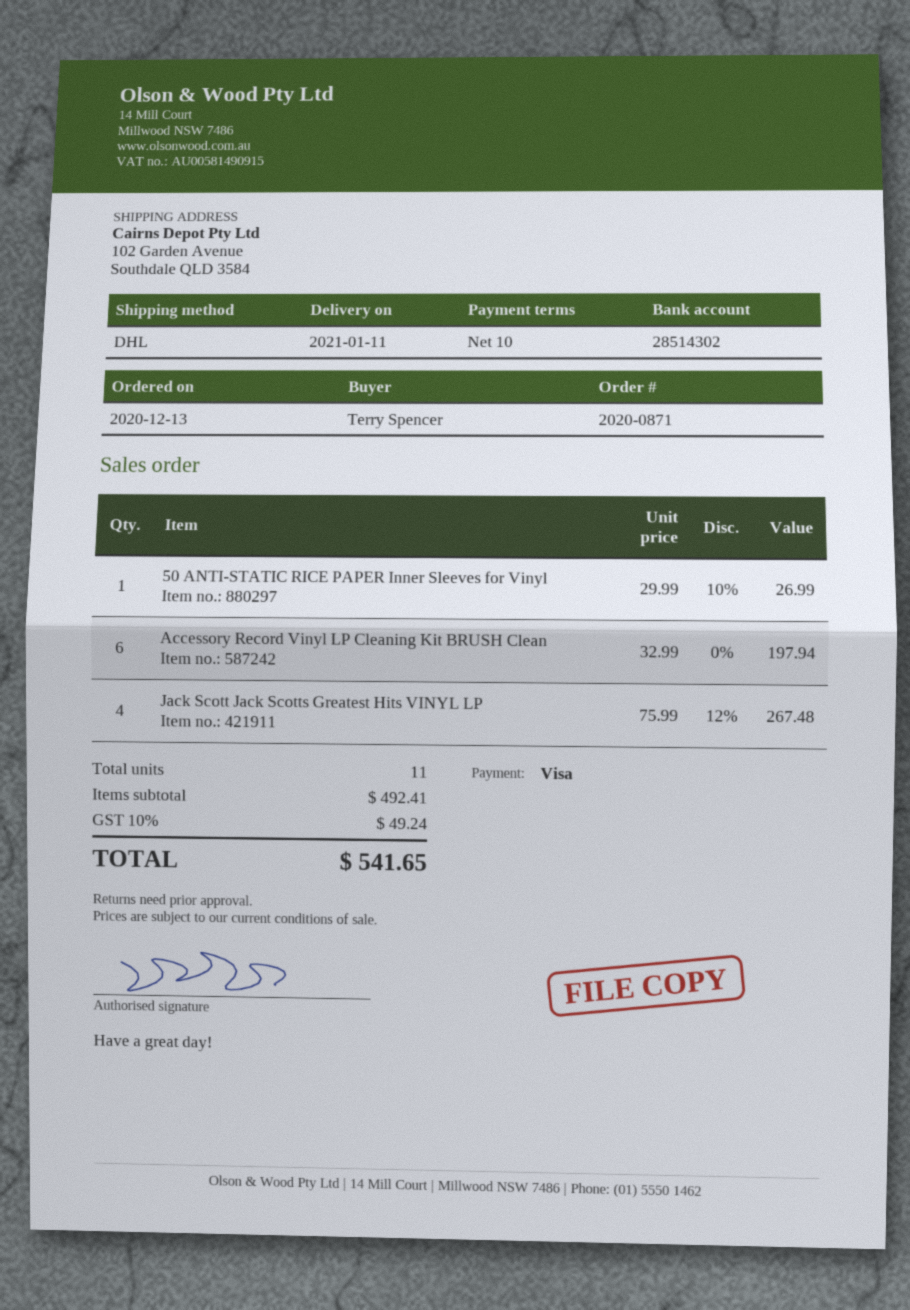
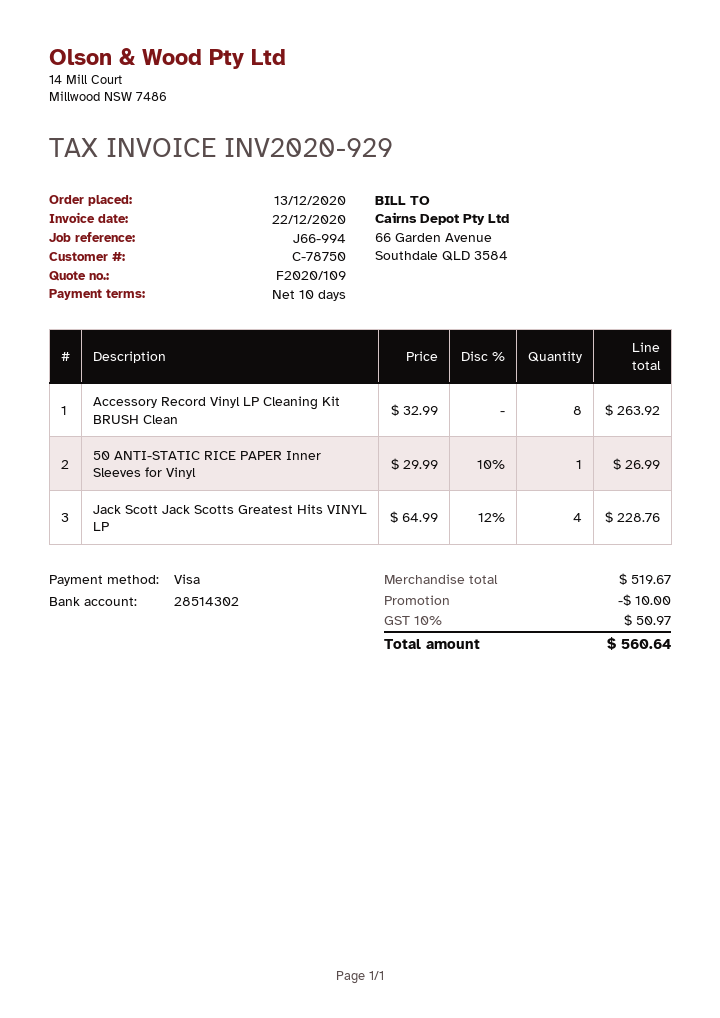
Accessory Record Vinyl LP Cleaning Kit BRUSH Clean: 6 x 32.99 = 197.94 -> 8 x 32.99 = 263.92
Jack Scott Jack Scotts Greatest Hits VINYL LP: 4 x 75.99 - 12% = 267.48 -> 4 x 64.99 - 12% = 228.76
subtotal: 492.41 -> 519.67
discount: none -> 10.00
tax: 10% = 49.24 -> 10% = 50.97
total: 541.65 -> 560.64

